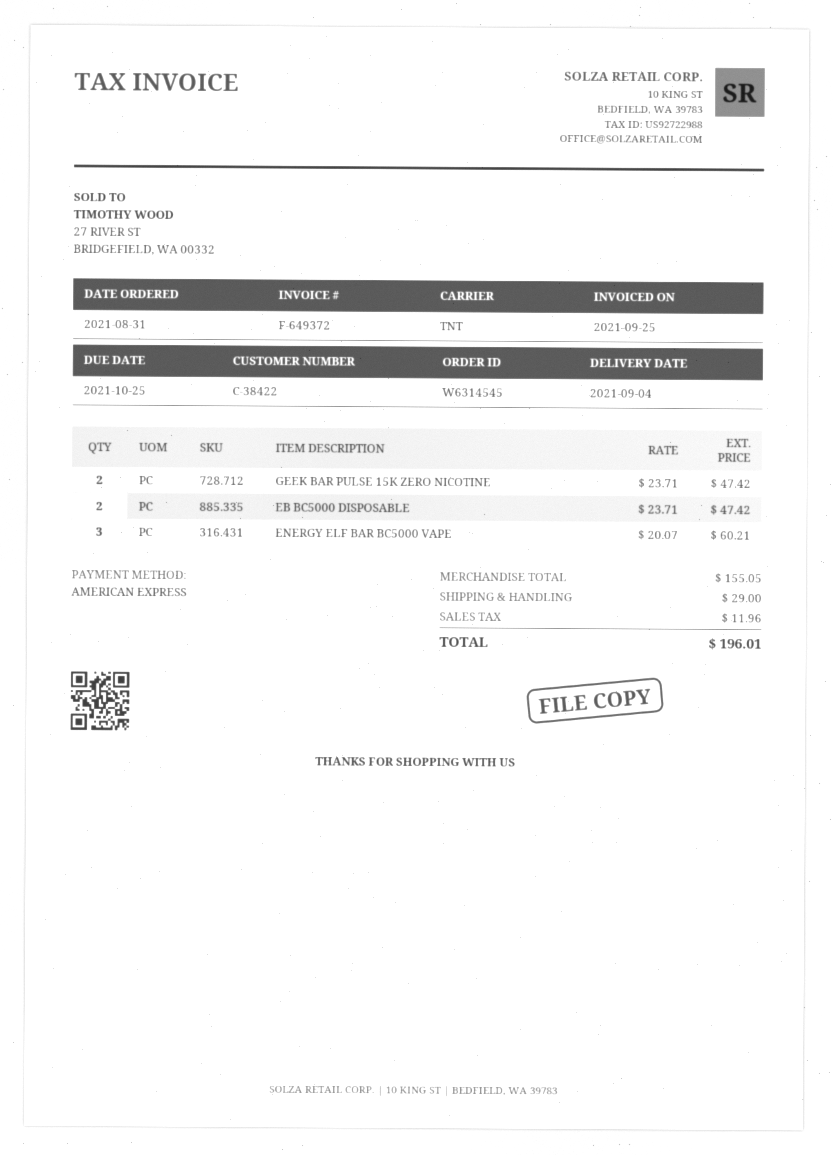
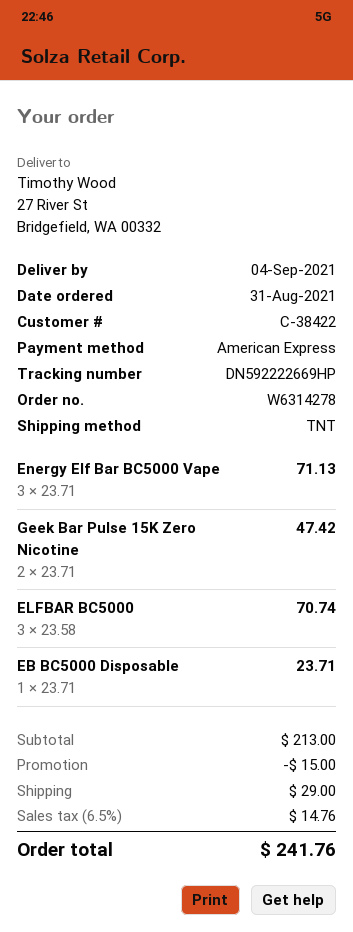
order number: W6314545 -> W6314278
EB BC5000 DISPOSABLE: 2 x 23.71 = 47.42 -> 1 x 23.71 = 23.71
ENERGY ELF BAR BC5000 VAPE: 3 x 20.07 = 60.21 -> 3 x 23.71 = 71.13
ELFBAR BC5000: none -> 3 x 23.58 = 70.74
subtotal: 155.05 -> 213.00
discount: none -> 15.00
tax: 11.96 -> 14.76
total: 196.01 -> 241.76

